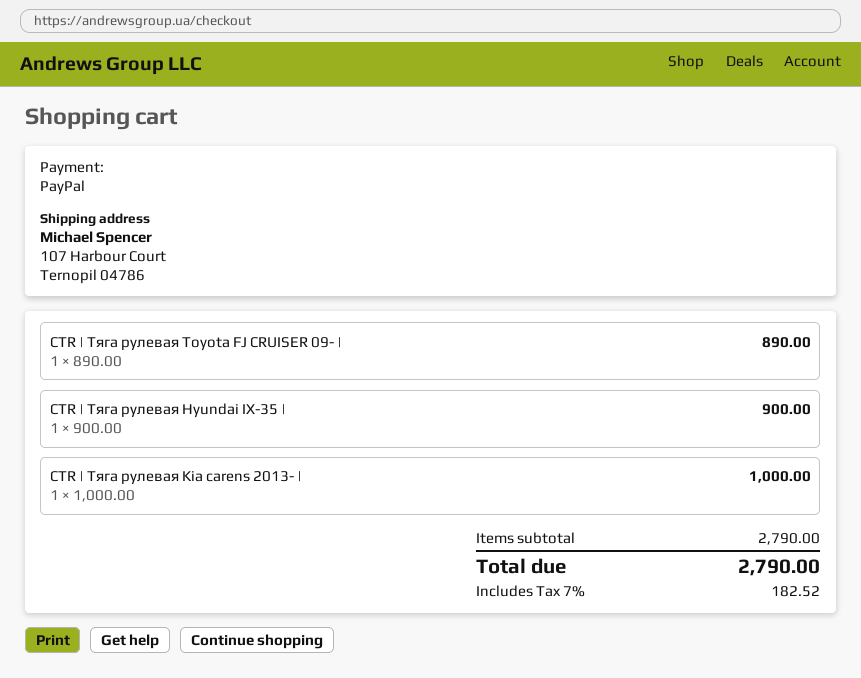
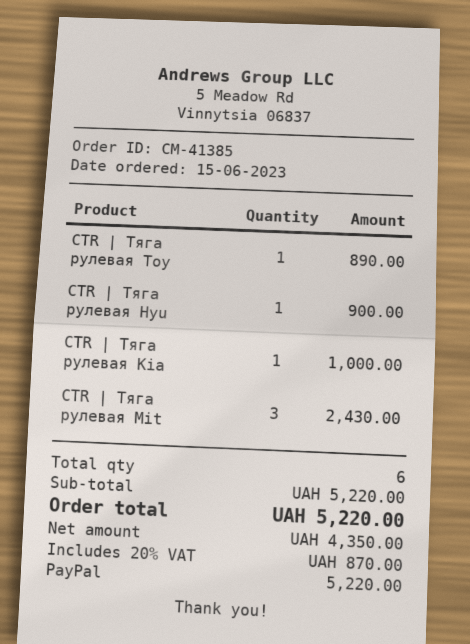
CTR | Тяга рулевая Mit: none -> 3 for 2430.00
subtotal: 2790.00 -> 5220.00
tax: 7% = 182.52 -> 20% = 870.00
total: 2790.00 -> 5220.00

